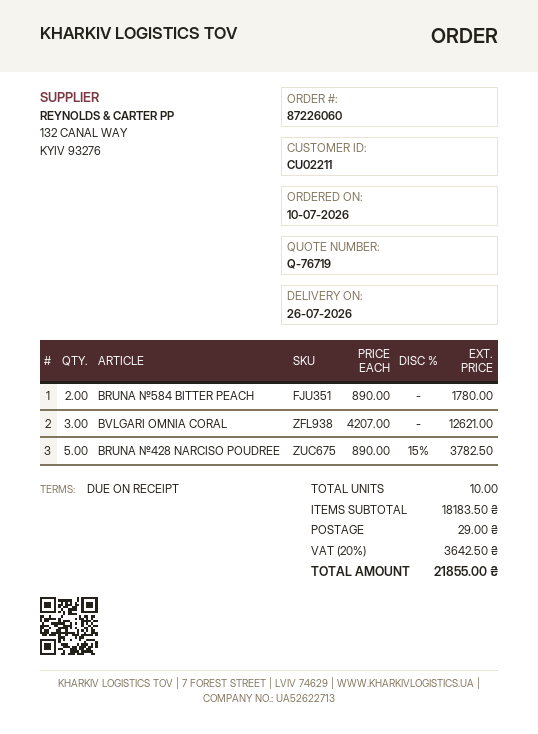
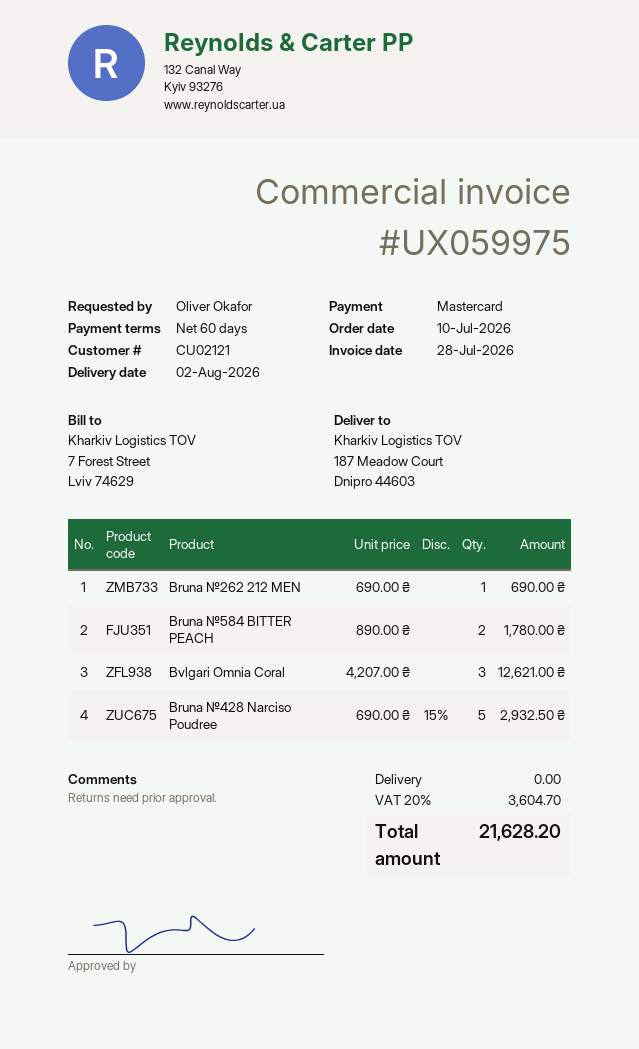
delivery date: 2026-07-26 -> 2026-08-02
payment terms: on receipt -> 60 days
customer number: CU02211 -> CU02121
BRUNA №428 NARCISO POUDREE: 5 x 890.00 - 15% = 3782.50 -> 5 x 690.00 - 15% = 2932.50
Bruna №262 212 MEN: none -> 1 x 690.00 = 690.00
shipping: 29.00 -> 0.00
tax: 20% = 3642.50 -> 20% = 3604.70
total: 21855.00 -> 21628.20

